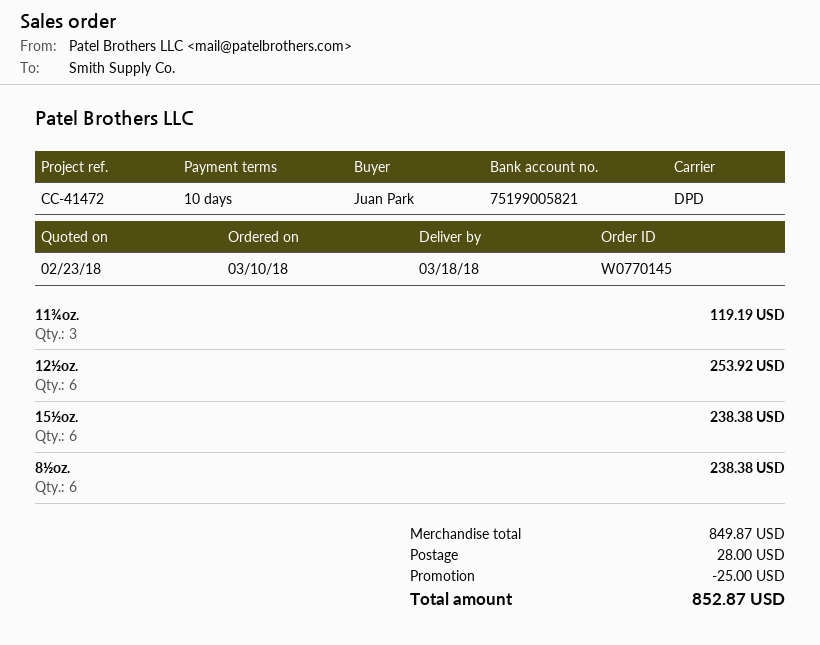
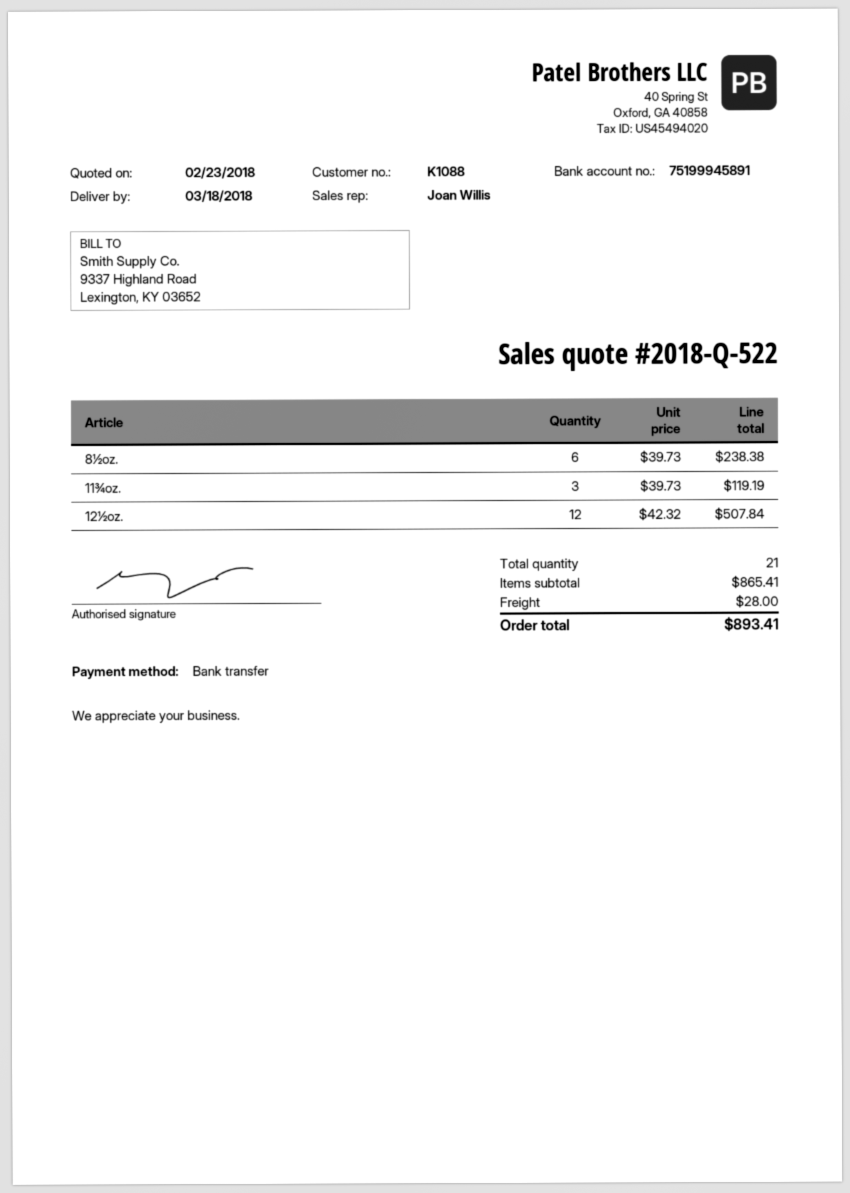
bank account: 75199005821 -> 75199945891
12½oz.: 6 for 253.92 -> 12 for 507.84
15½oz.: 6 for 238.38 -> none
subtotal: 849.87 -> 865.41
discount: 25.00 -> none
total: 852.87 -> 893.41

